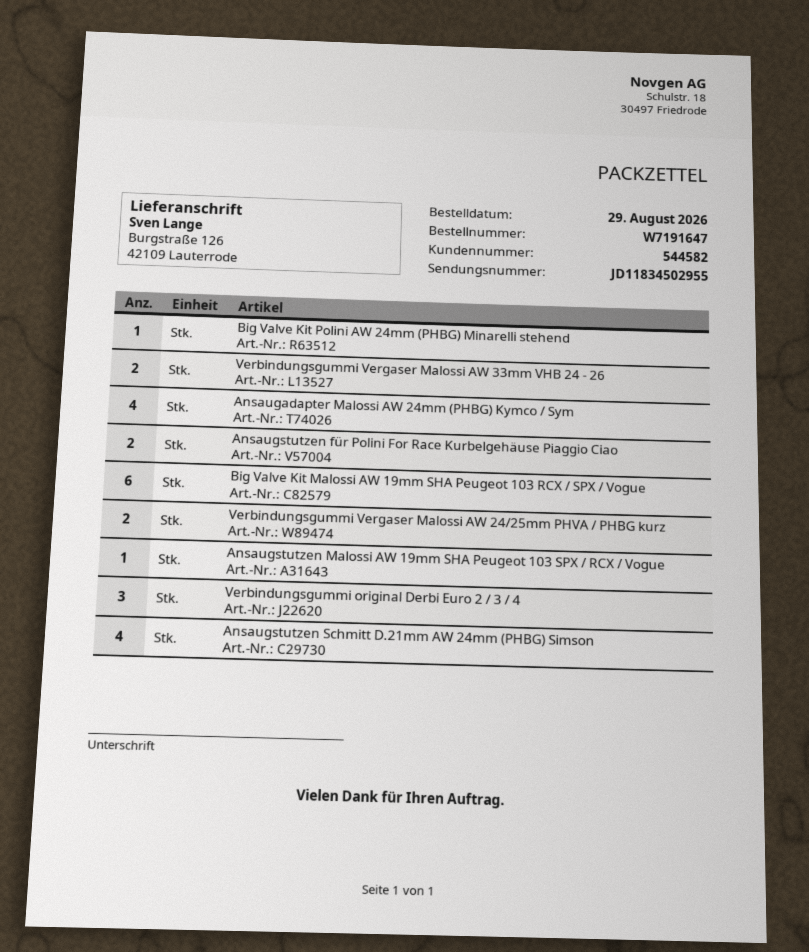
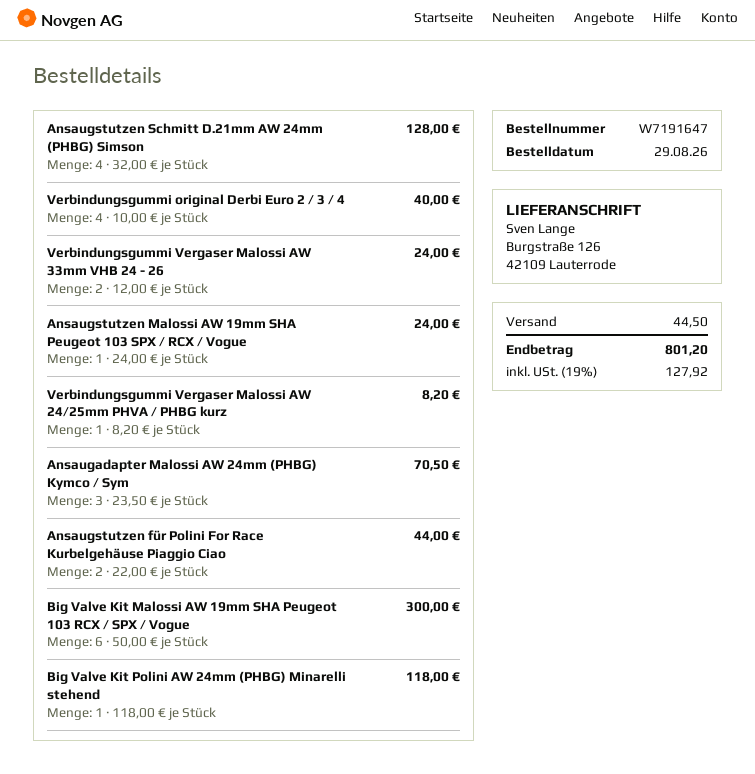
Ansaugadapter Malossi AW 24mm (PHBG) Kymco / Sym: 4 -> 3
Verbindungsgummi Vergaser Malossi AW 24/25mm PHVA / PHBG kurz: 2 -> 1
Verbindungsgummi original Derbi Euro 2 / 3 / 4: 3 -> 4

